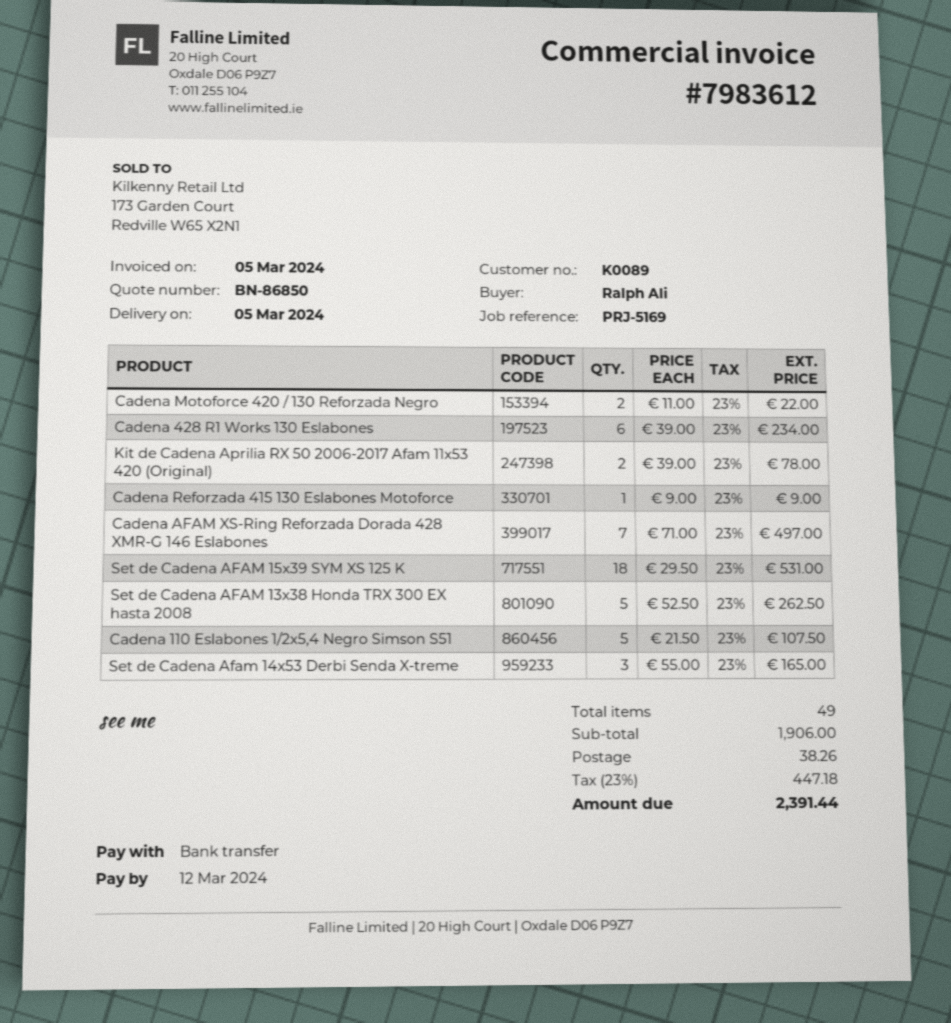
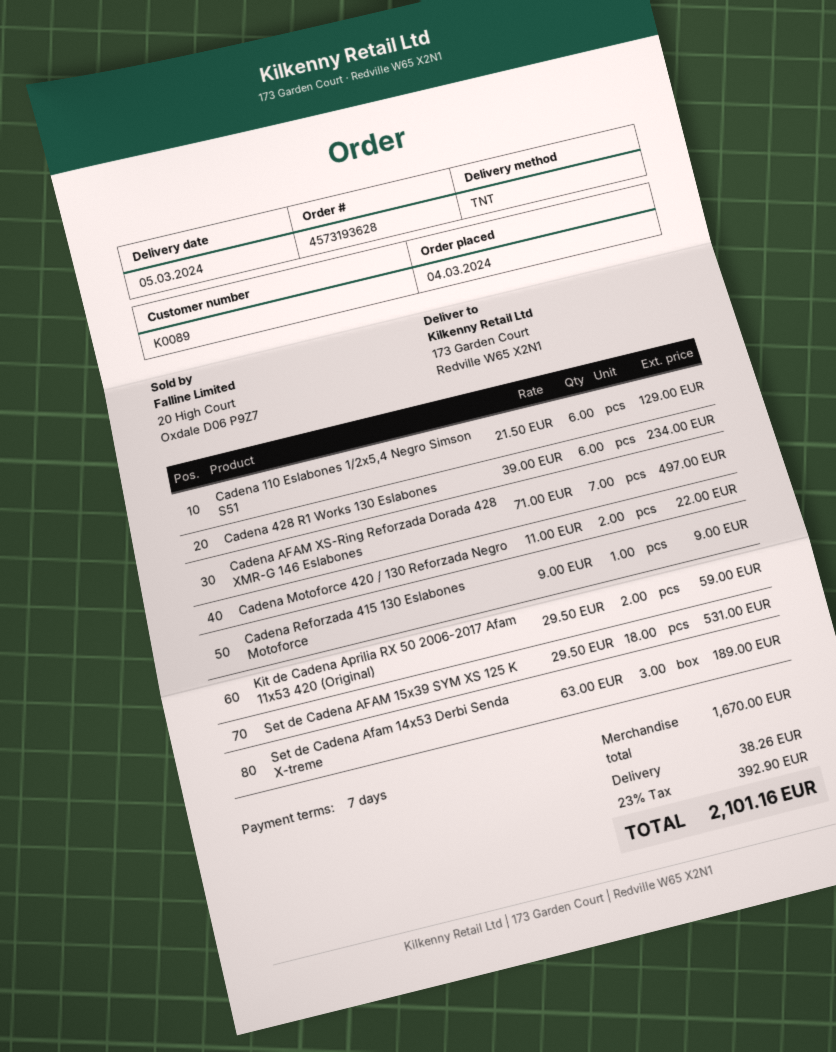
Kit de Cadena Aprilia RX 50 2006-2017 Afam 11x53 420 (Original): 2 x 39.00 = 78.00 -> 2 x 29.50 = 59.00
Set de Cadena AFAM 13x38 Honda TRX 300 EX hasta 2008: 5 x 52.50 = 262.50 -> none
Cadena 110 Eslabones 1/2x5,4 Negro Simson S51: 5 x 21.50 = 107.50 -> 6 x 21.50 = 129.00
Set de Cadena Afam 14x53 Derbi Senda X-treme: 3 x 55.00 = 165.00 -> 3 x 63.00 = 189.00
subtotal: 1906.00 -> 1670.00
tax: 23% = 447.18 -> 23% = 392.90
total: 2391.44 -> 2101.16

